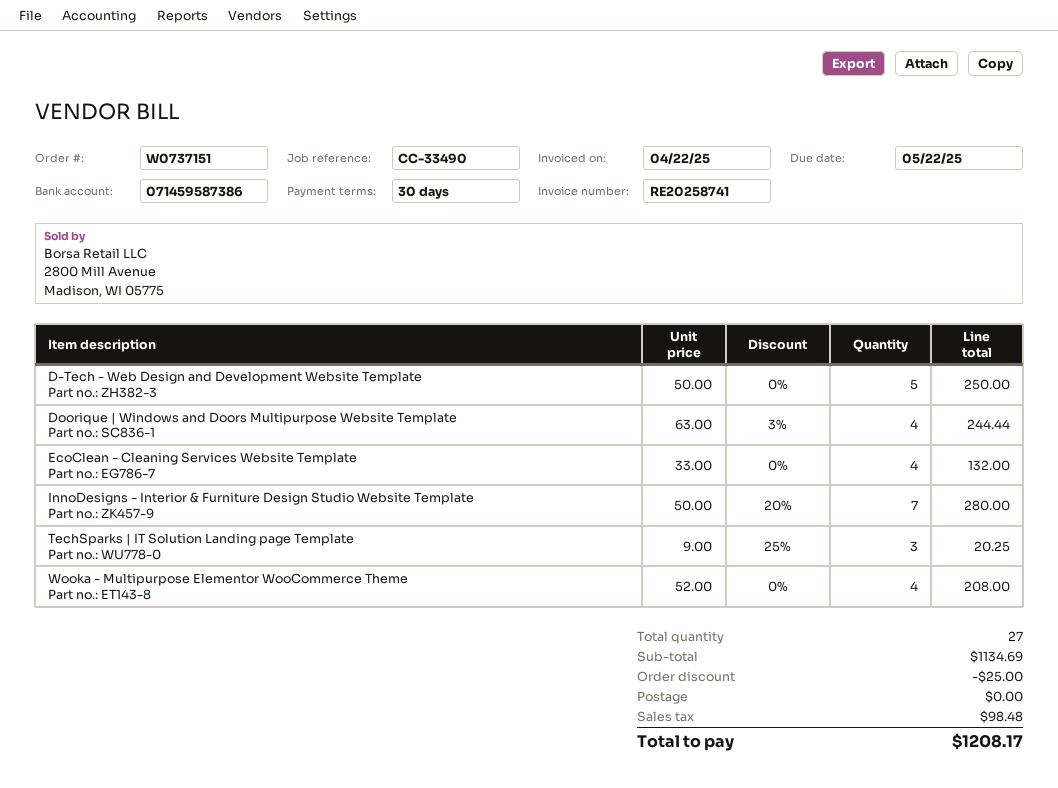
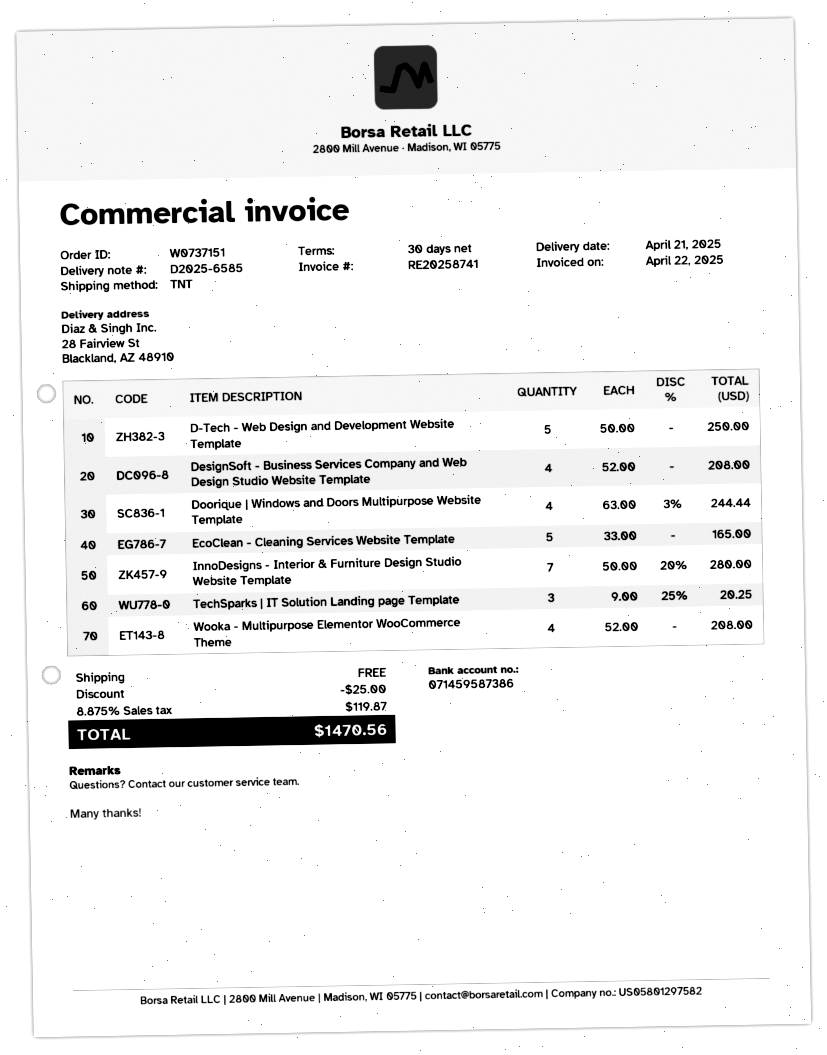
EcoClean - Cleaning Services Website Template: 4 x 33.00 = 132.00 -> 5 x 33.00 = 165.00
DesignSoft - Business Services Company and Web Design Studio Website Template: none -> 4 x 52.00 = 208.00
tax: 98.48 -> 119.87
total: 1208.17 -> 1470.56

